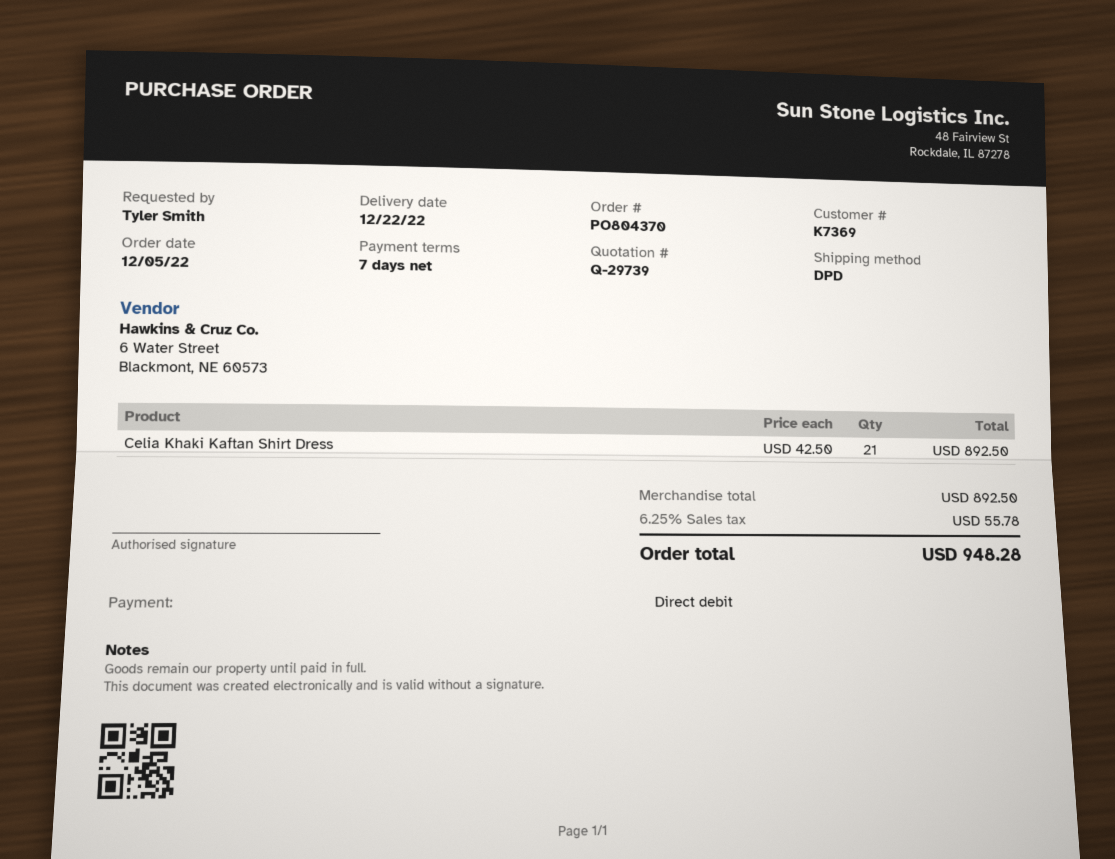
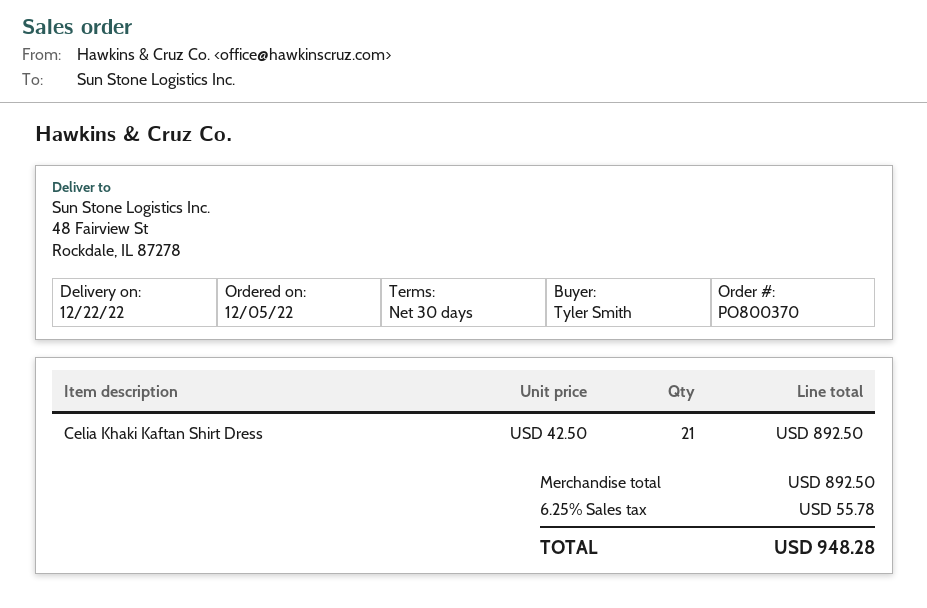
order number: PO804370 -> PO800370
payment terms: 7 days -> 30 days

